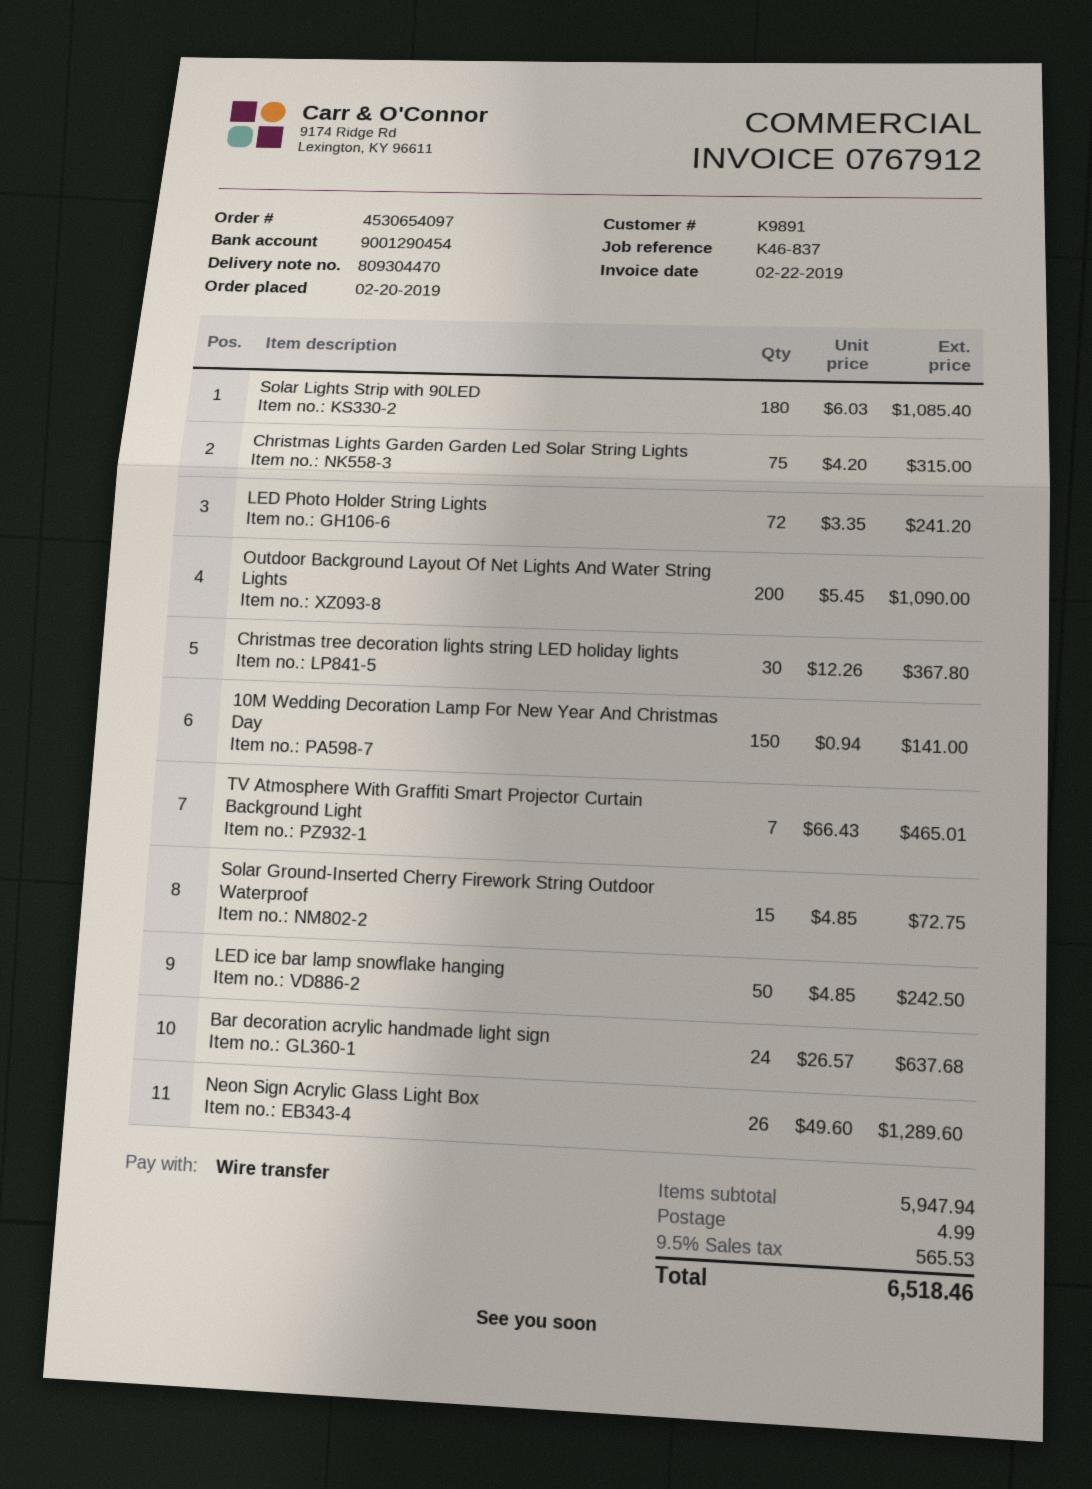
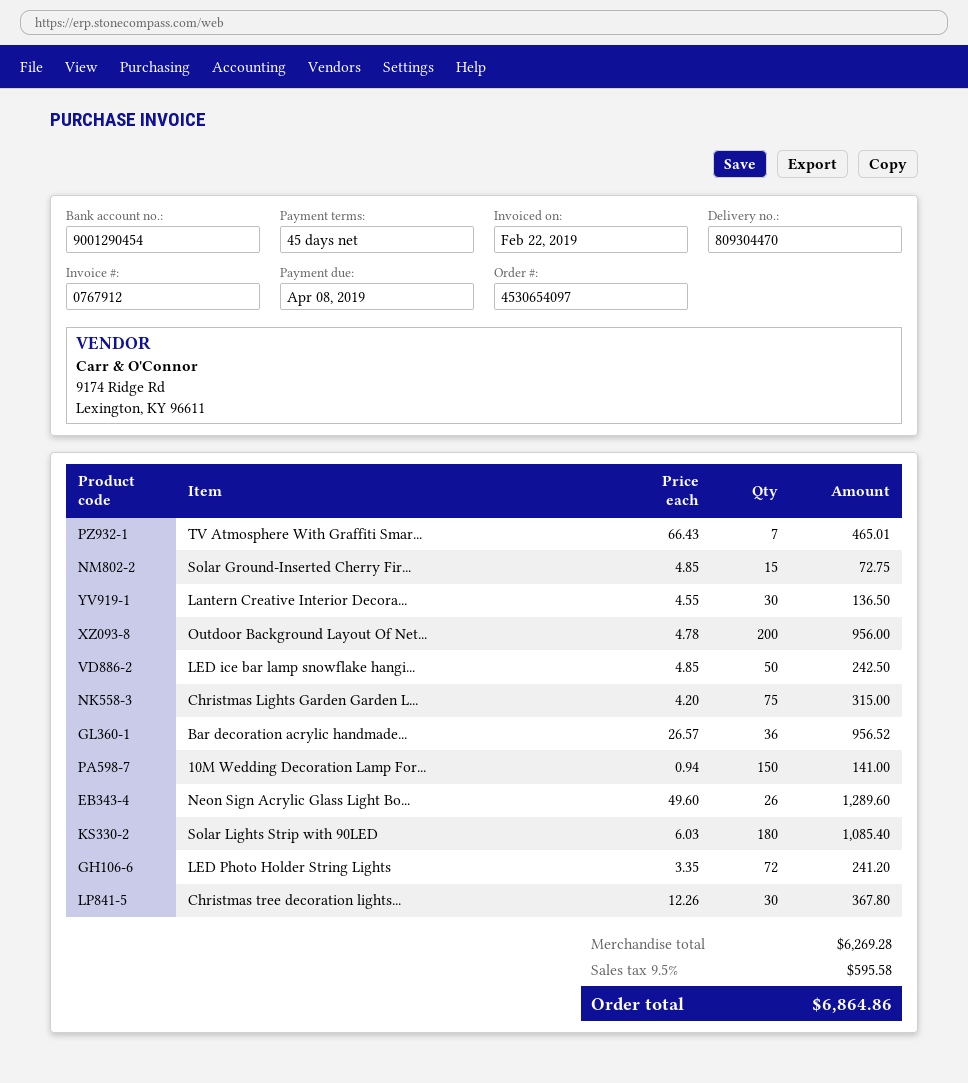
Outdoor Background Layout Of Net Lights And Water String Lights: 200 x 5.45 = 1090.00 -> 200 x 4.78 = 956.00
Bar decoration acrylic handmade light sign: 24 x 26.57 = 637.68 -> 36 x 26.57 = 956.52
Lantern Creative Interior Decora...: none -> 30 x 4.55 = 136.50
subtotal: 5947.94 -> 6269.28
shipping: 4.99 -> none
tax: 9.5% = 565.53 -> 9.5% = 595.58
total: 6518.46 -> 6864.86

